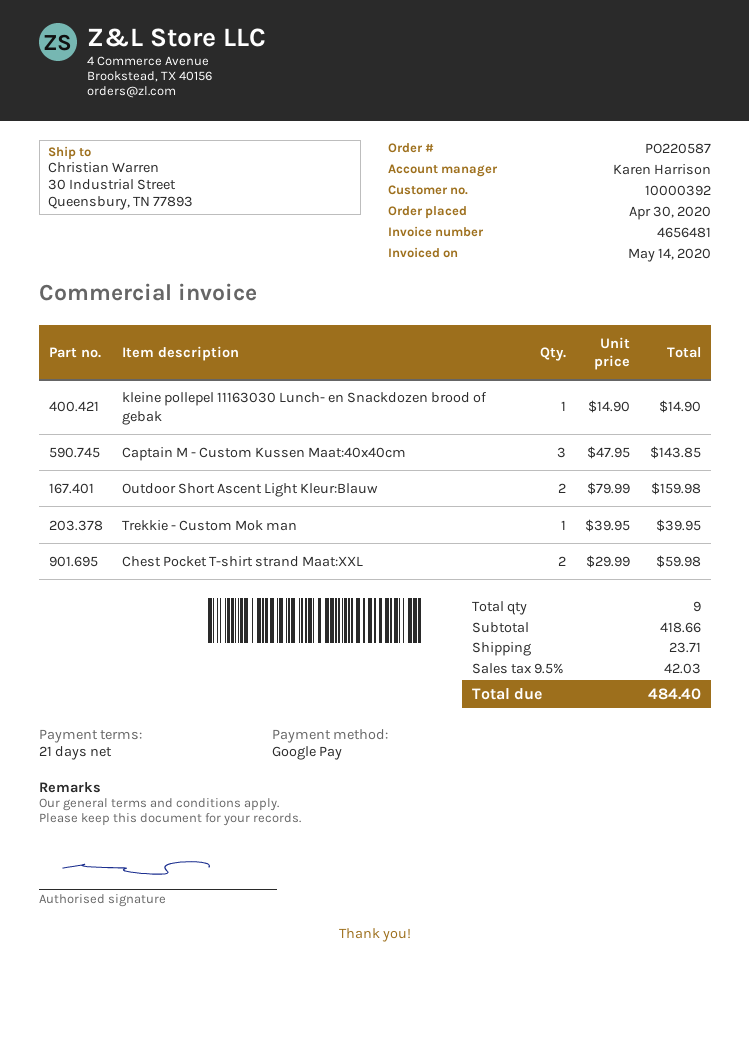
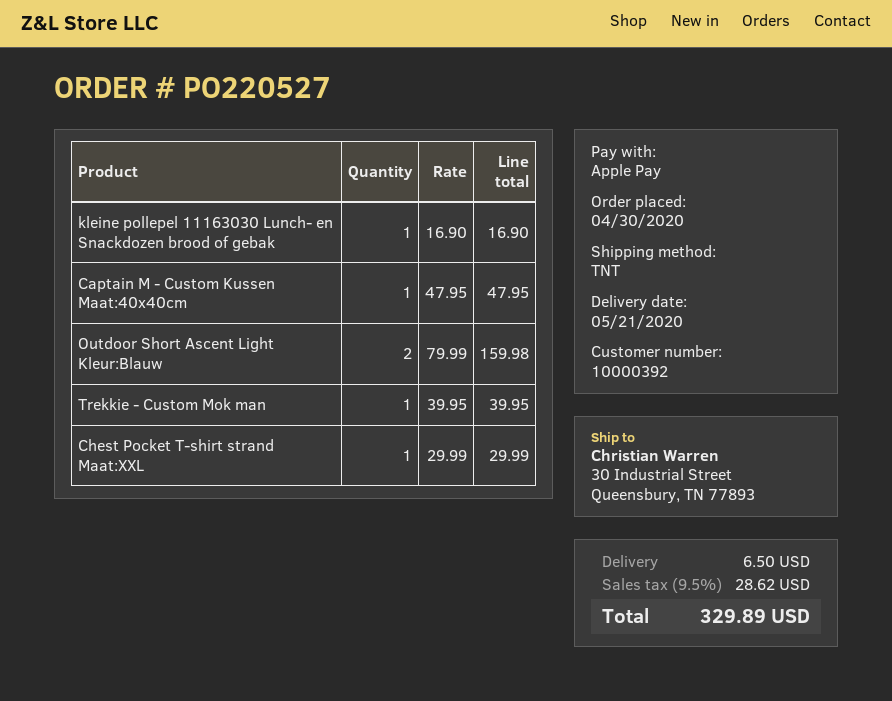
order number: PO220587 -> PO220527
payment method: Google Pay -> Apple Pay
kleine pollepel 11163030 Lunch- en Snackdozen brood of gebak: 1 x 14.90 = 14.90 -> 1 x 16.90 = 16.90
Captain M - Custom Kussen Maat:40x40cm: 3 x 47.95 = 143.85 -> 1 x 47.95 = 47.95
Chest Pocket T-shirt strand Maat:XXL: 2 x 29.99 = 59.98 -> 1 x 29.99 = 29.99
shipping: 23.71 -> 6.50
tax: 9.5% = 42.03 -> 9.5% = 28.62
total: 484.40 -> 329.89

